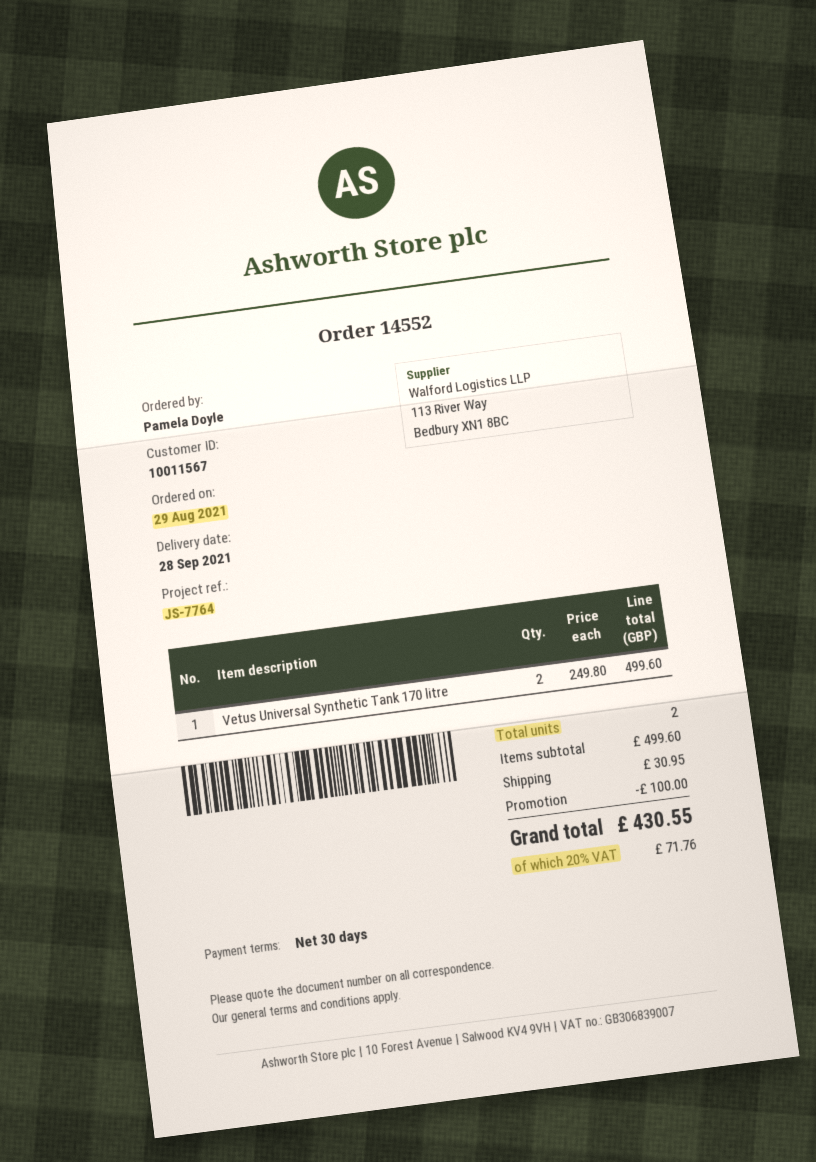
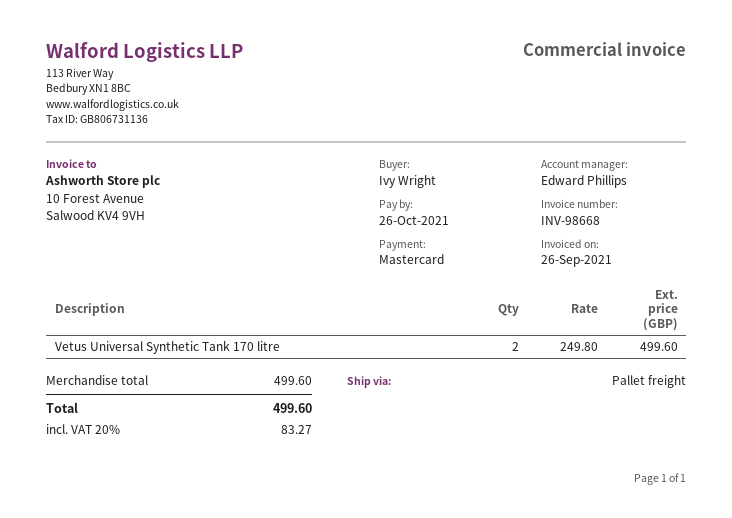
ordered by: Pamela Doyle -> Ivy Wright
discount: 100.00 -> none
shipping: 30.95 -> none
tax: 20% = 71.76 -> 20% = 83.27
total: 430.55 -> 499.60

